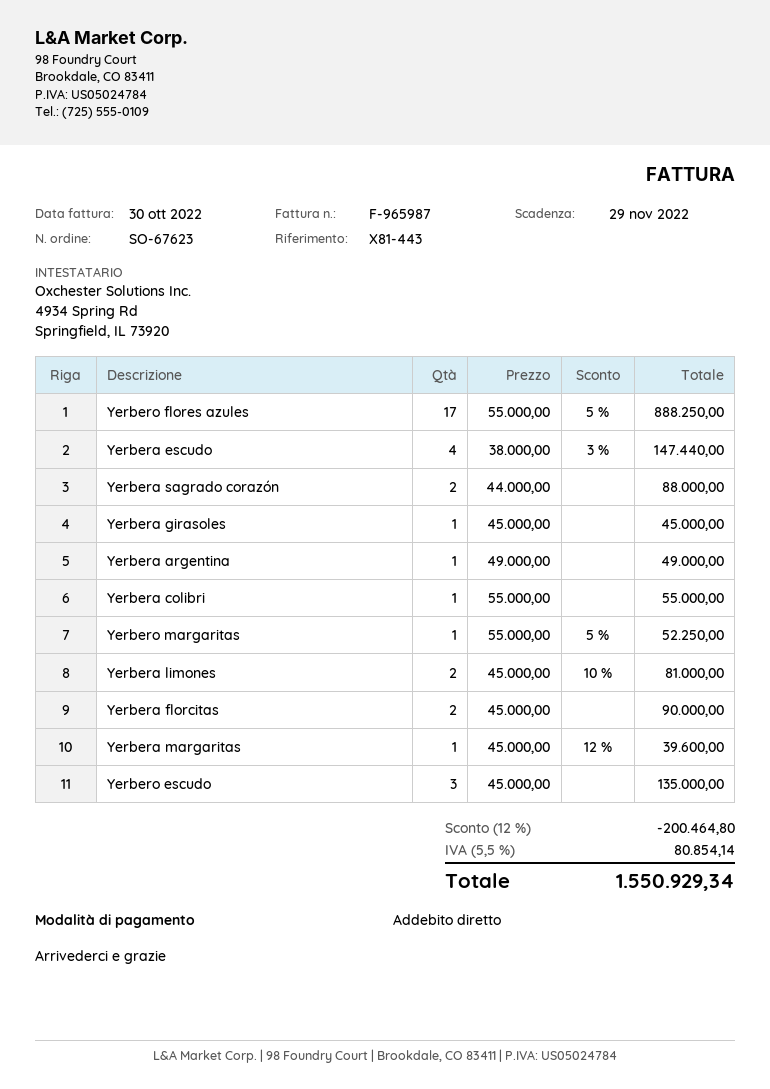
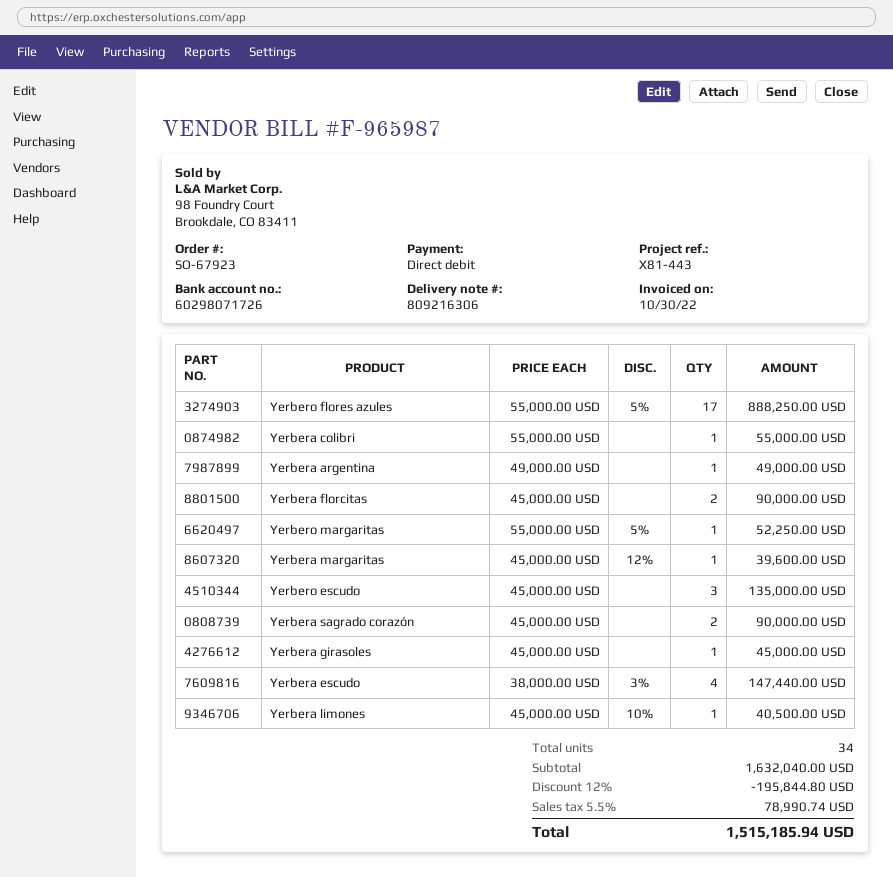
order number: SO-67623 -> SO-67923
Yerbera sagrado corazón: 2 x 44000.00 = 88000.00 -> 2 x 45000.00 = 90000.00
Yerbera limones: 2 x 45000.00 - 10% = 81000.00 -> 1 x 45000.00 - 10% = 40500.00
discount: 12% = 200464.80 -> 12% = 195844.80
tax: 5.5% = 80854.14 -> 5.5% = 78990.74
total: 1550929.34 -> 1515185.94

